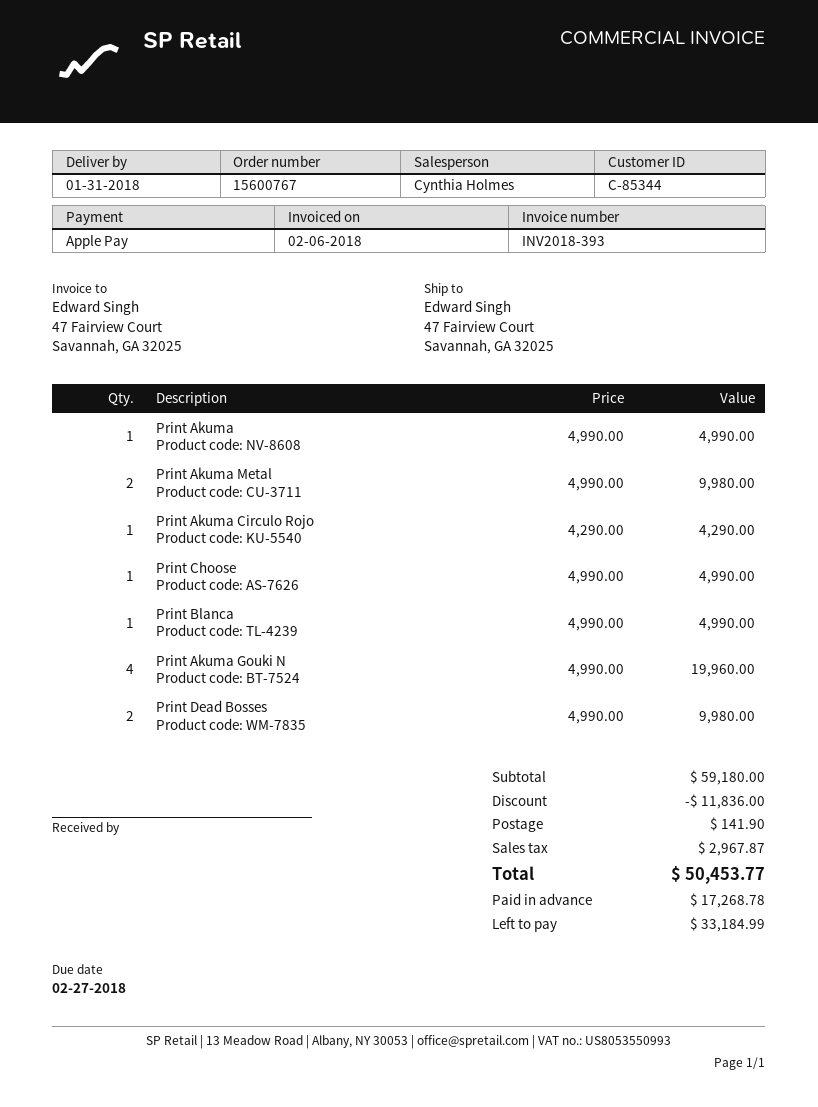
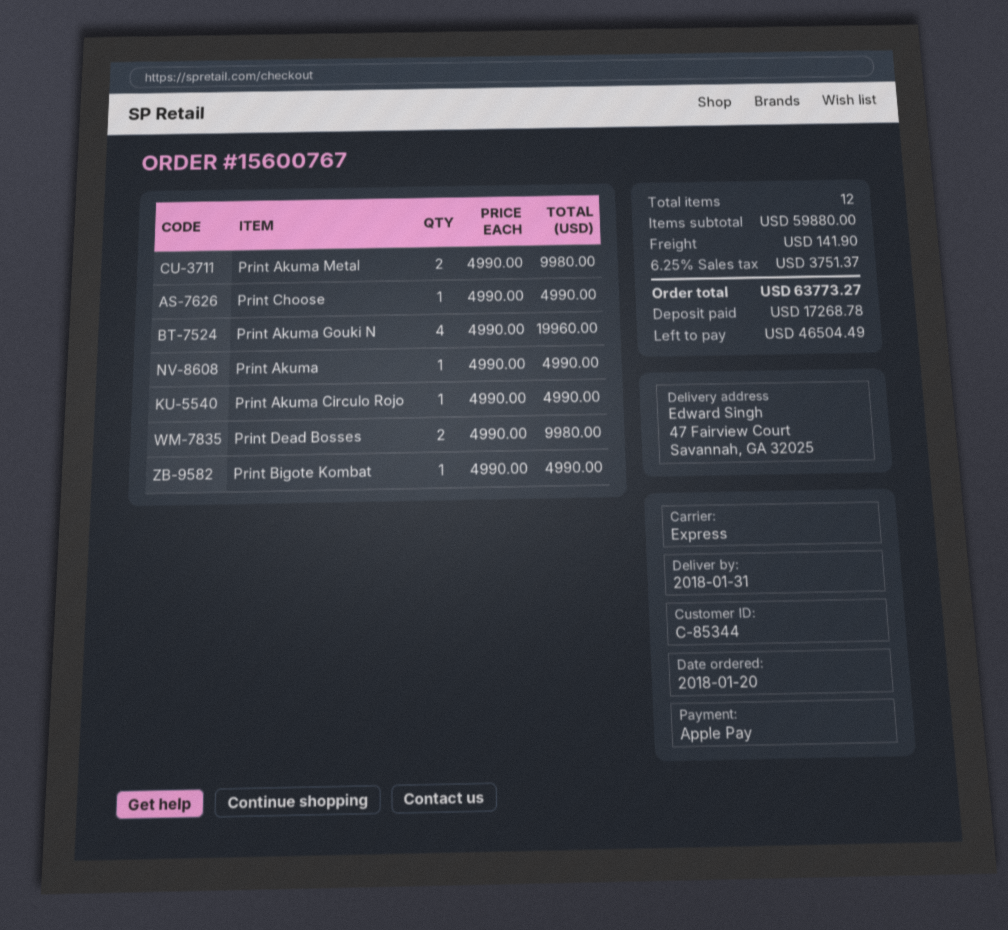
Print Akuma Circulo Rojo: 1 x 4290.00 = 4290.00 -> 1 x 4990.00 = 4990.00
Print Blanca: 1 x 4990.00 = 4990.00 -> none
Print Bigote Kombat: none -> 1 x 4990.00 = 4990.00
subtotal: 59180.00 -> 59880.00
discount: 11836.00 -> none
tax: 2967.87 -> 3751.37
total: 50453.77 -> 63773.27
balance: 33184.99 -> 46504.49

